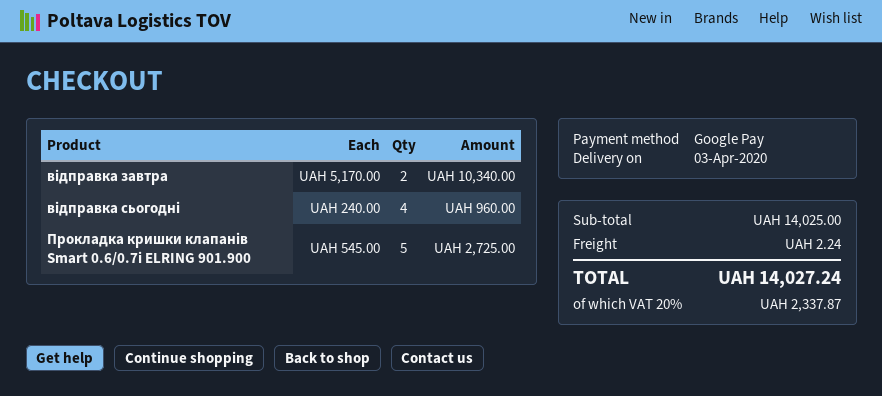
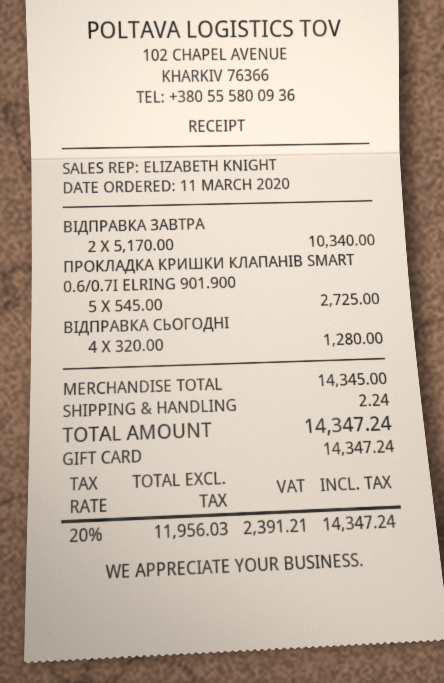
payment method: Google Pay -> gift card
відправка сьогодні: 4 x 240.00 = 960.00 -> 4 x 320.00 = 1280.00
subtotal: 14025.00 -> 14345.00
tax: 20% = 2337.87 -> 20% = 2391.21
total: 14027.24 -> 14347.24

